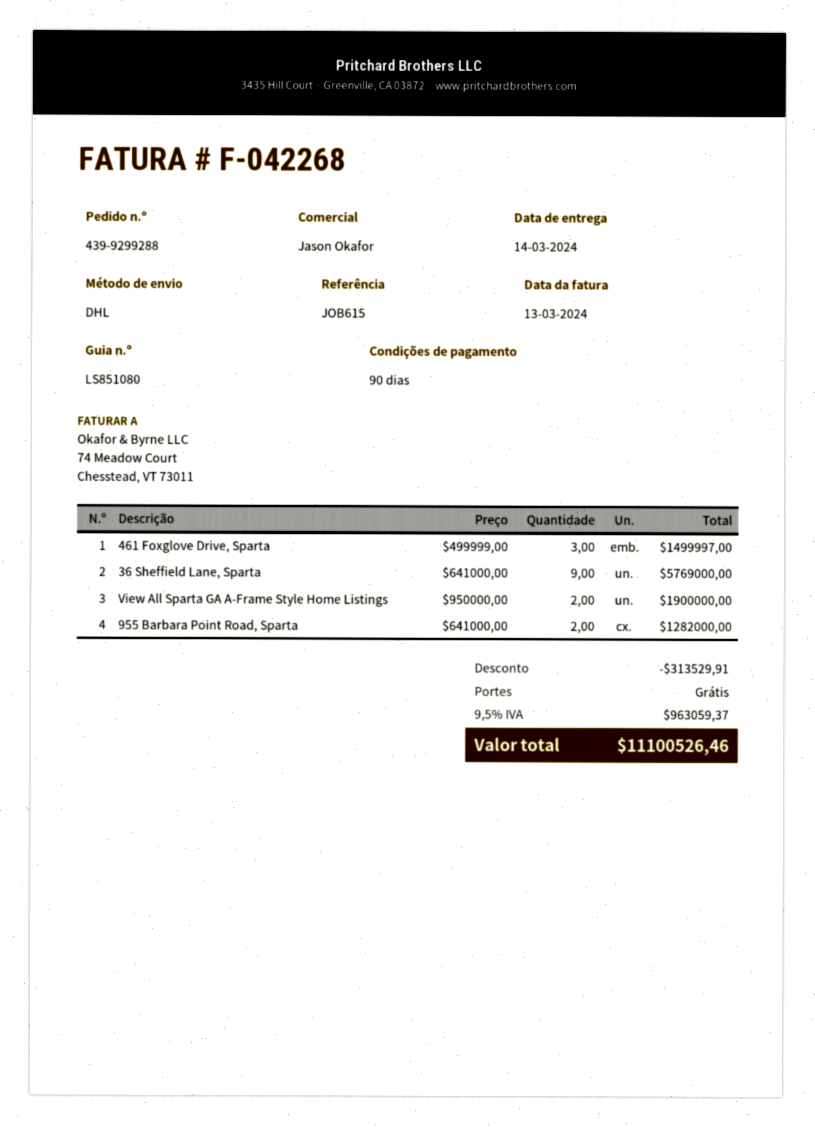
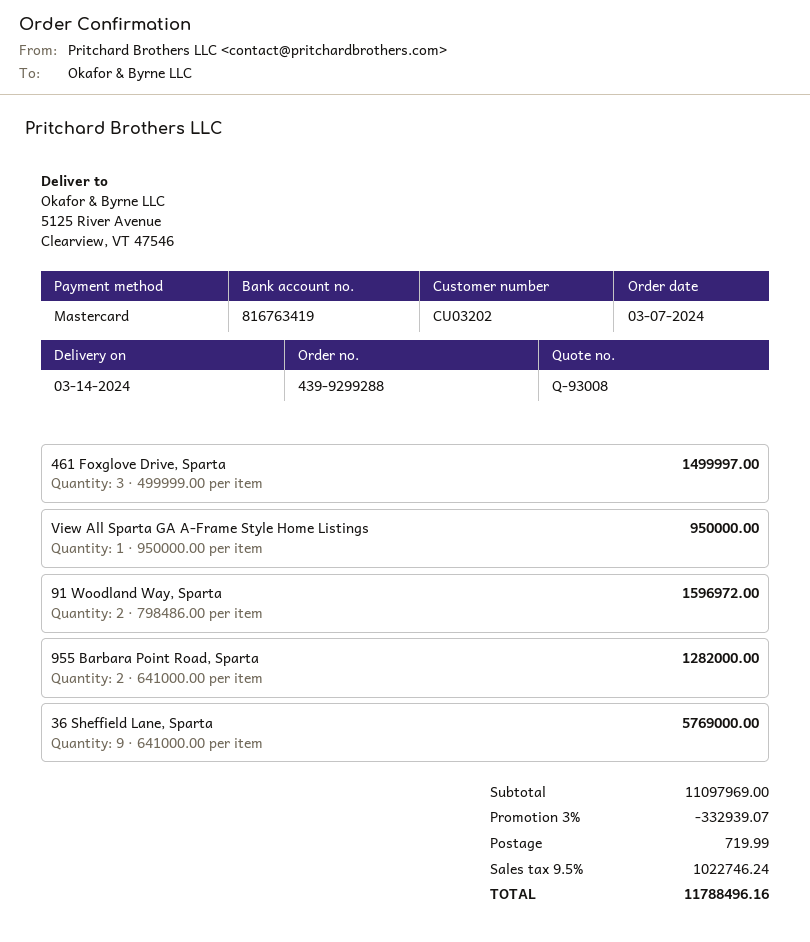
View All Sparta GA A-Frame Style Home Listings: 2 x 950000.00 = 1900000.00 -> 1 x 950000.00 = 950000.00
91 Woodland Way, Sparta: none -> 2 x 798486.00 = 1596972.00
discount: 313529.91 -> 332939.07
shipping: 0.00 -> 719.99
tax: 9.5% = 963059.37 -> 9.5% = 1022746.24
total: 11100526.46 -> 11788496.16

